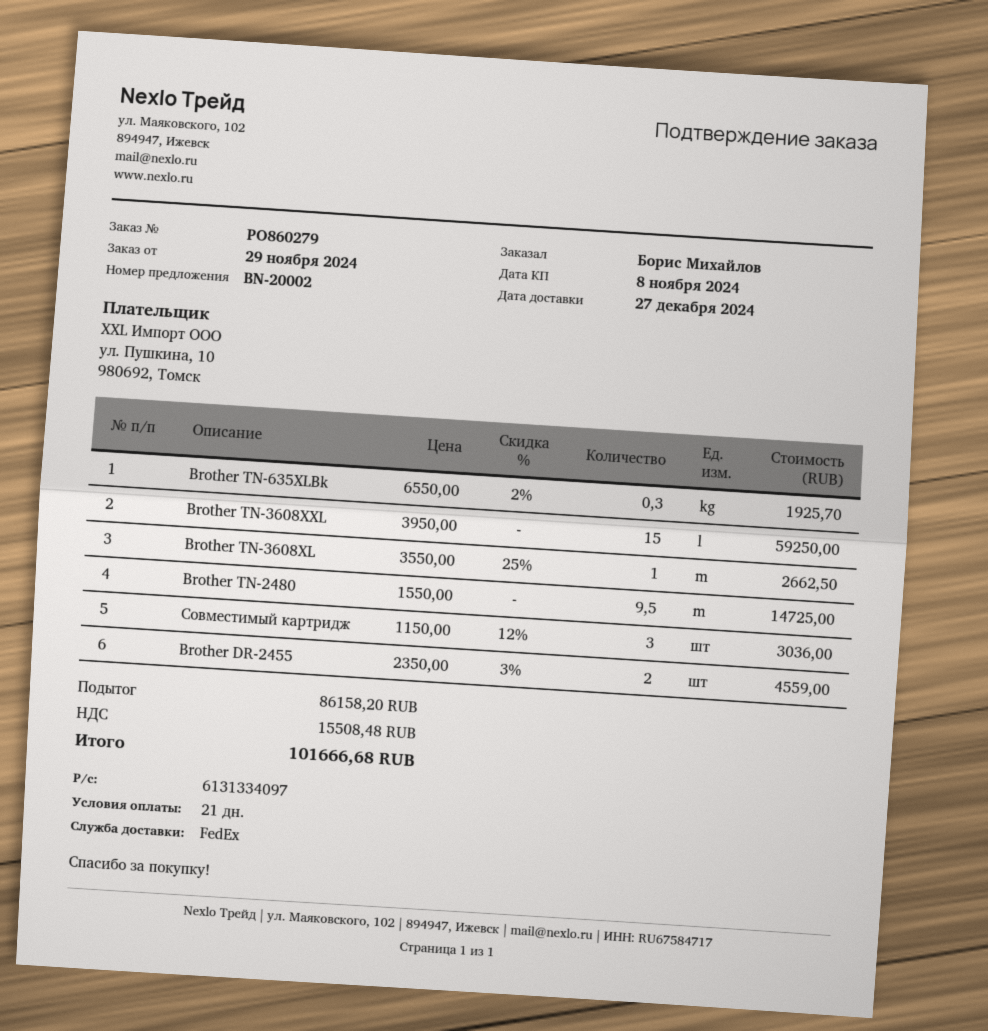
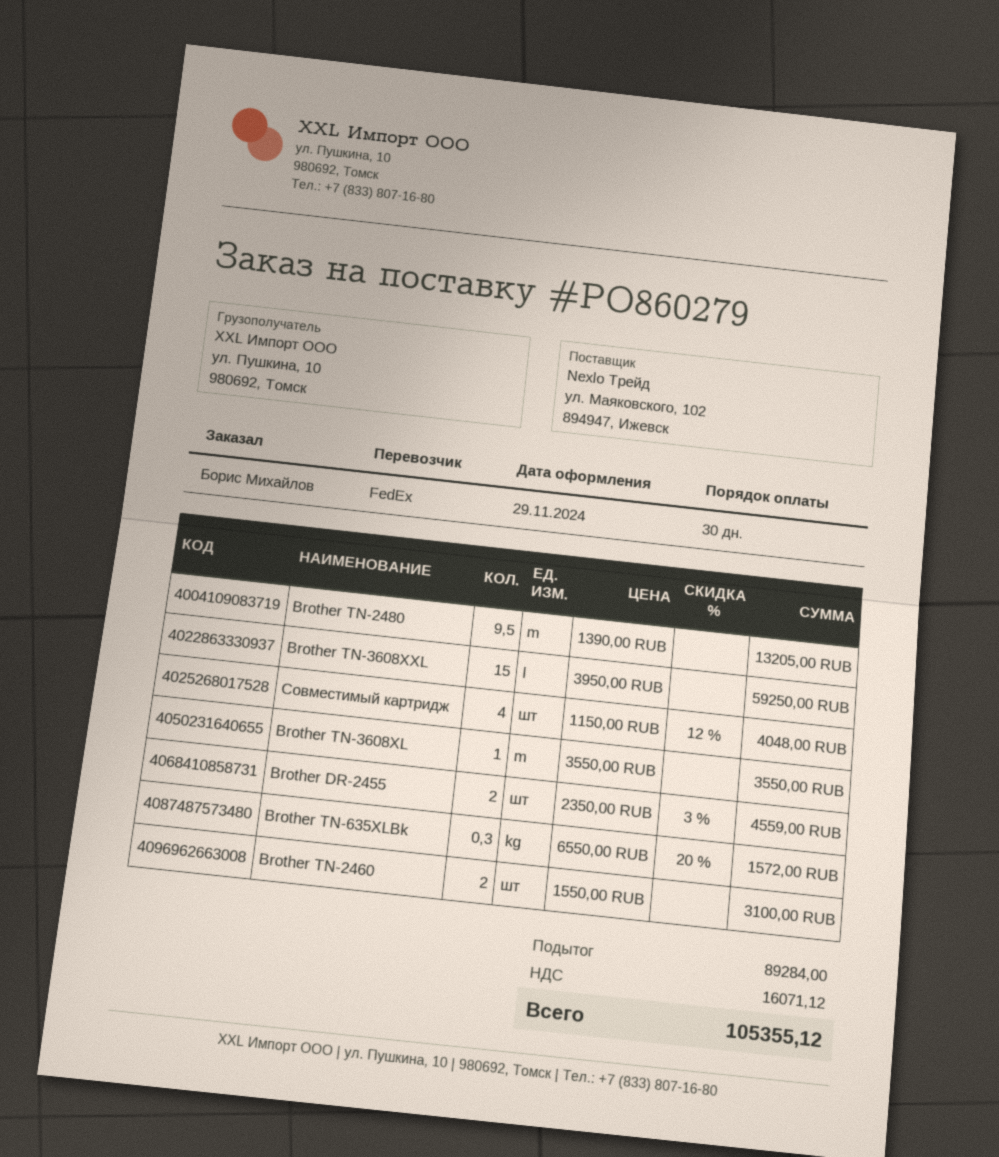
payment terms: 21 days -> 30 days
Brother TN-635XLBk: 0.3 x 6550.00 - 2% = 1925.70 -> 0.3 x 6550.00 - 20% = 1572.00
Brother TN-3608XL: 1 x 3550.00 - 25% = 2662.50 -> 1 x 3550.00 = 3550.00
Brother TN-2480: 9.5 x 1550.00 = 14725.00 -> 9.5 x 1390.00 = 13205.00
Совместимый картридж: 3 x 1150.00 - 12% = 3036.00 -> 4 x 1150.00 - 12% = 4048.00
Brother TN-2460: none -> 2 x 1550.00 = 3100.00
subtotal: 86158.20 -> 89284.00
tax: 15508.48 -> 16071.12
total: 101666.68 -> 105355.12

